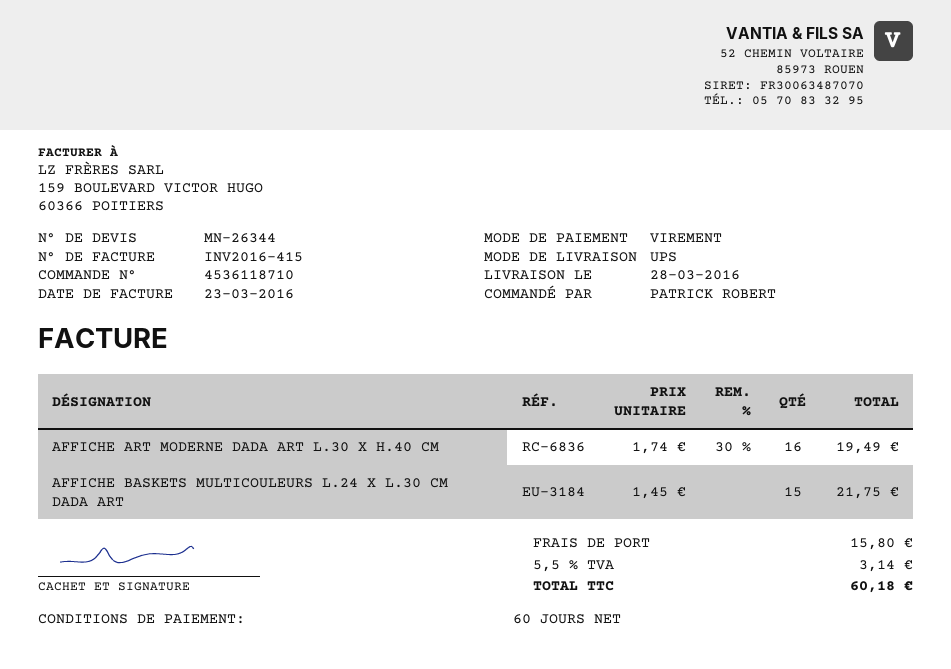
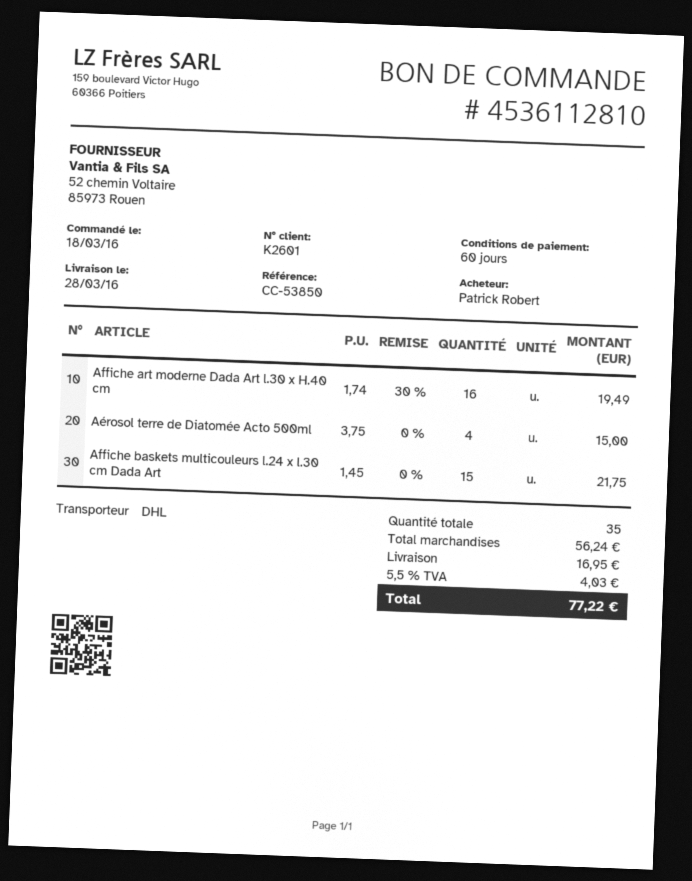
order number: 4536118710 -> 4536112810
shipping method: UPS -> DHL
Aérosol terre de Diatomée Acto 500ml: none -> 4 x 3.75 = 15.00
shipping: 15.80 -> 16.95
tax: 5.5% = 3.14 -> 5.5% = 4.03
total: 60.18 -> 77.22

